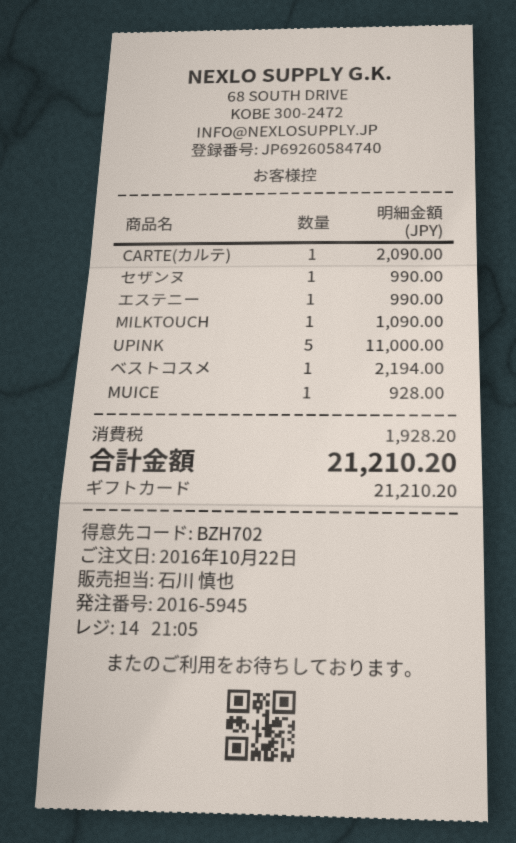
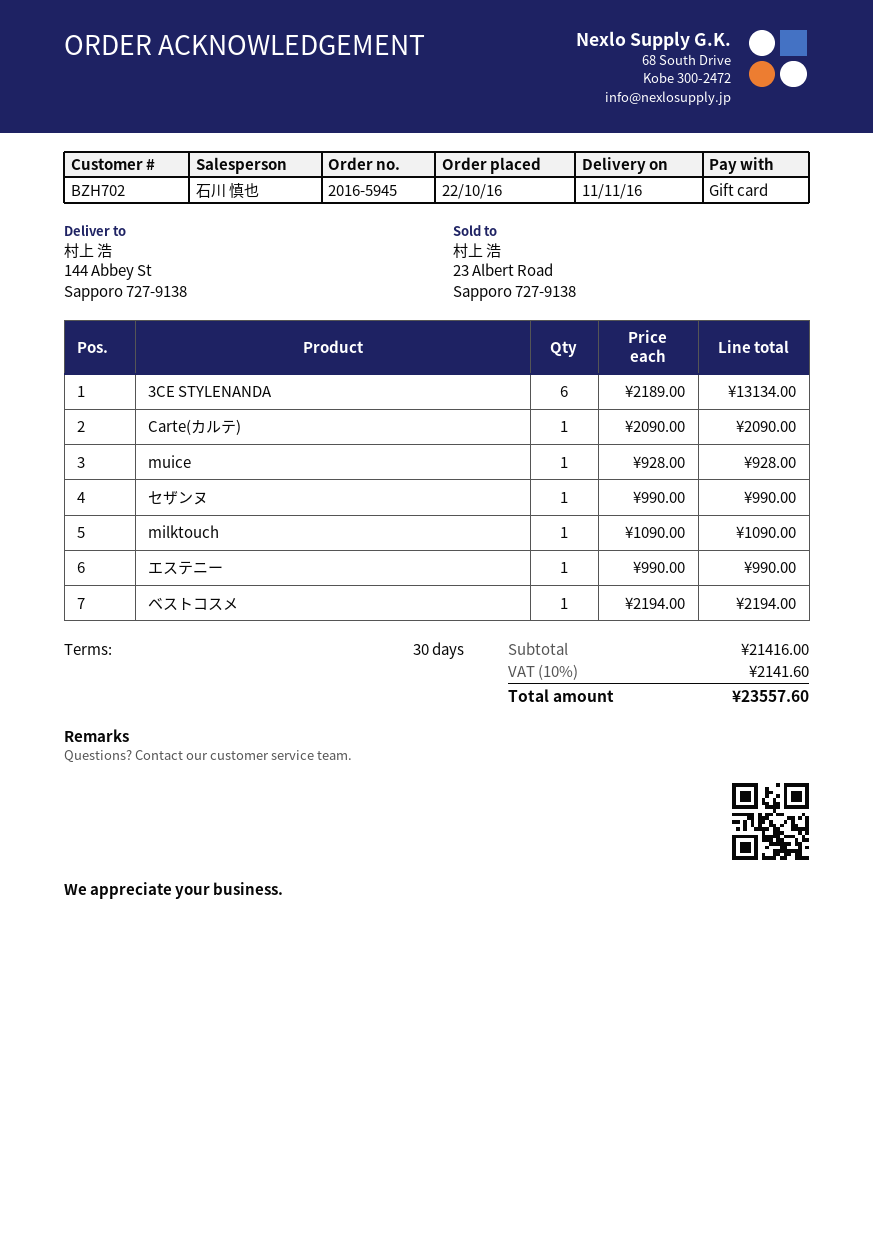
UPINK: 5 for 11000.00 -> none
3CE STYLENANDA: none -> 6 for 13134.00
tax: 1928.20 -> 2141.60
total: 21210.20 -> 23557.60

